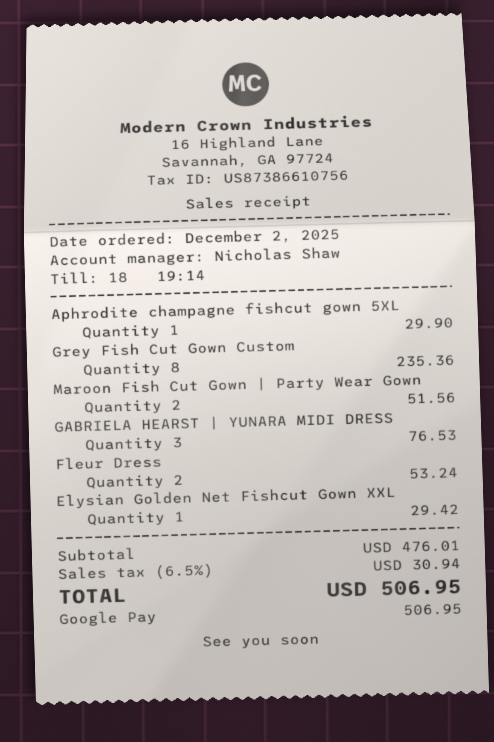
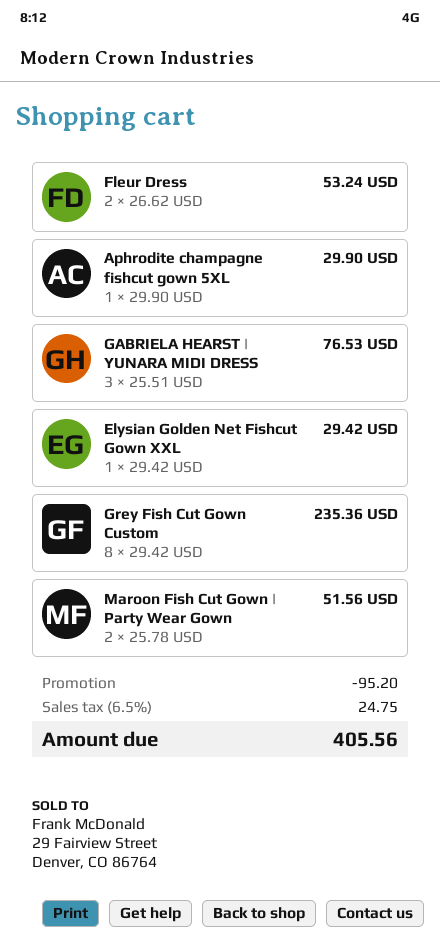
discount: none -> 95.20
tax: 6.5% = 30.94 -> 6.5% = 24.75
total: 506.95 -> 405.56

